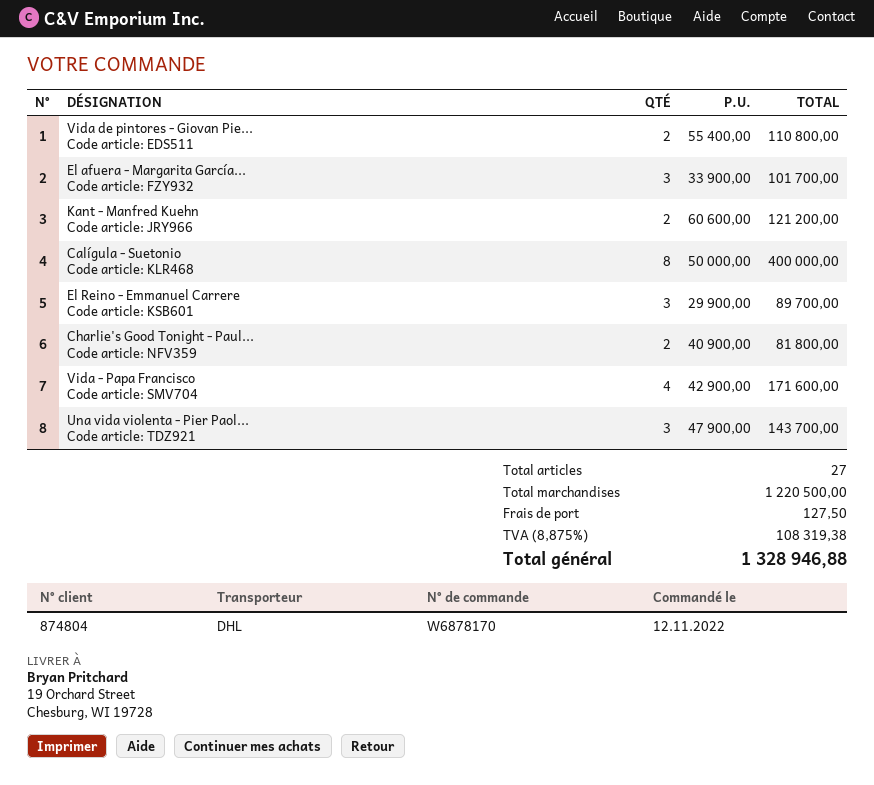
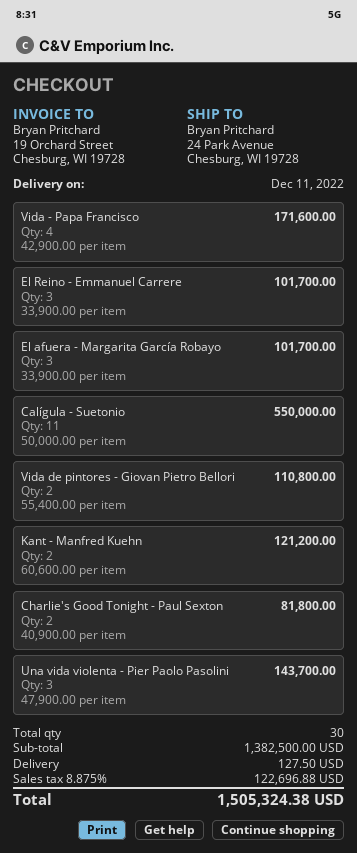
ship to: 19 Orchard Street, Chesburg, WI 19728 -> 24 Park Avenue, Chesburg, WI 19728
Calígula - Suetonio: 8 x 50000.00 = 400000.00 -> 11 x 50000.00 = 550000.00
El Reino - Emmanuel Carrere: 3 x 29900.00 = 89700.00 -> 3 x 33900.00 = 101700.00
total quantity: 27 -> 30
subtotal: 1220500.00 -> 1382500.00
tax: 8.875% = 108319.38 -> 8.875% = 122696.88
total: 1328946.88 -> 1505324.38

